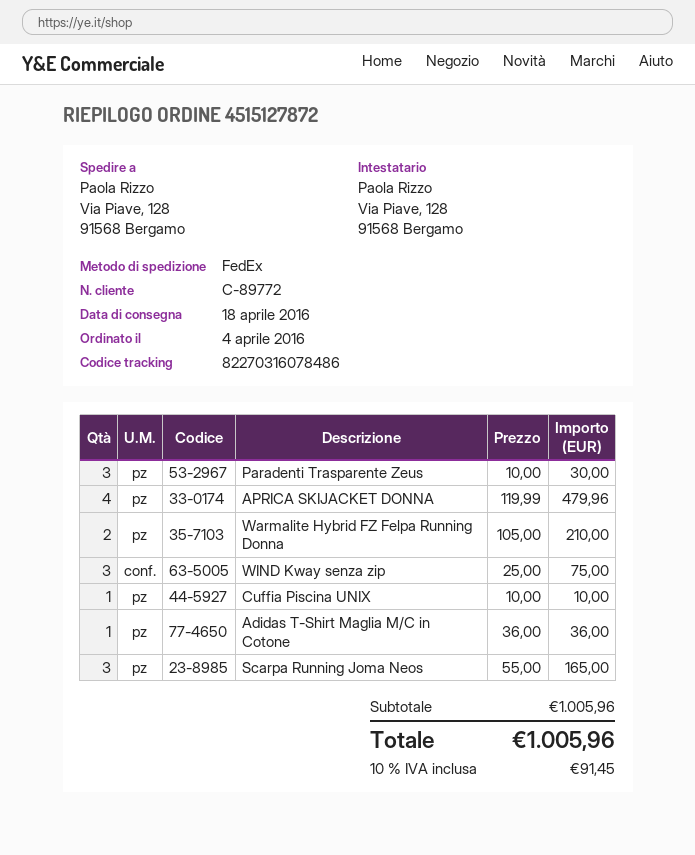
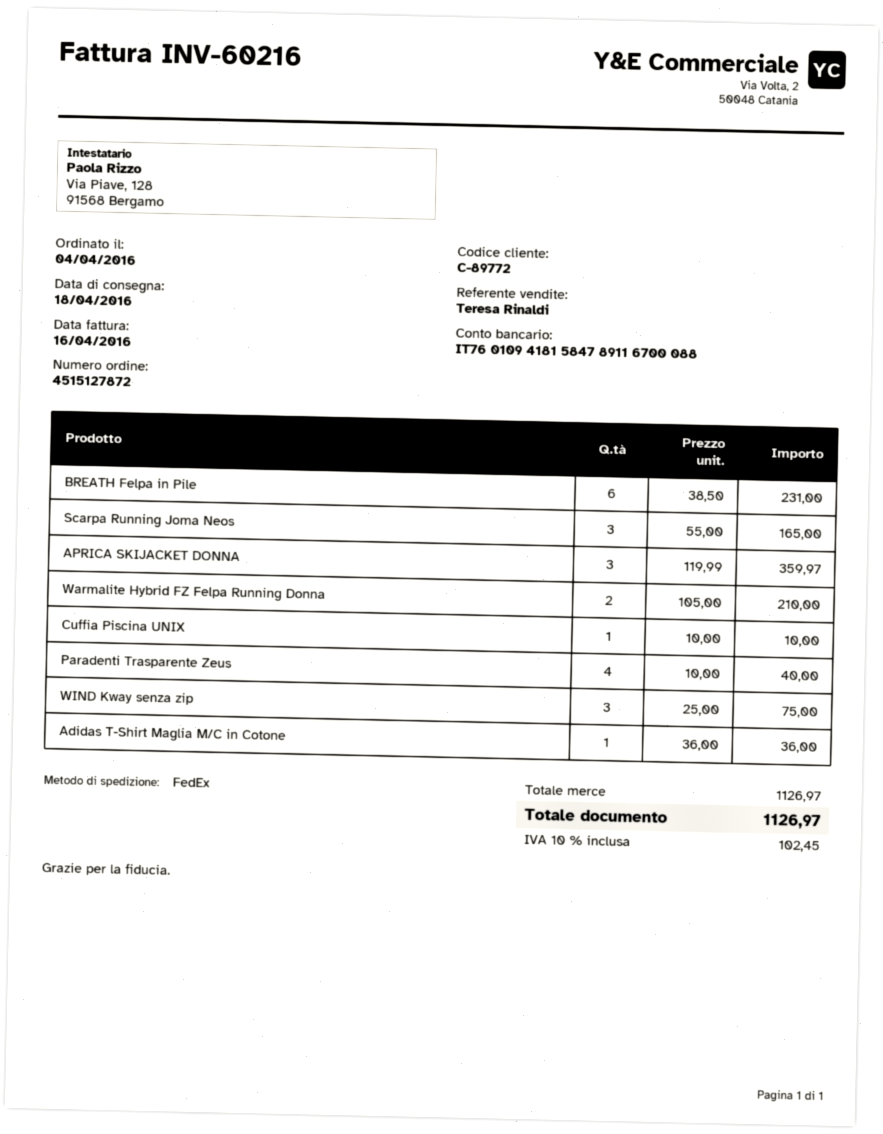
Paradenti Trasparente Zeus: 3 x 10.00 = 30.00 -> 4 x 10.00 = 40.00
APRICA SKIJACKET DONNA: 4 x 119.99 = 479.96 -> 3 x 119.99 = 359.97
BREATH Felpa in Pile: none -> 6 x 38.50 = 231.00
subtotal: 1005.96 -> 1126.97
tax: 10% = 91.45 -> 10% = 102.45
total: 1005.96 -> 1126.97

